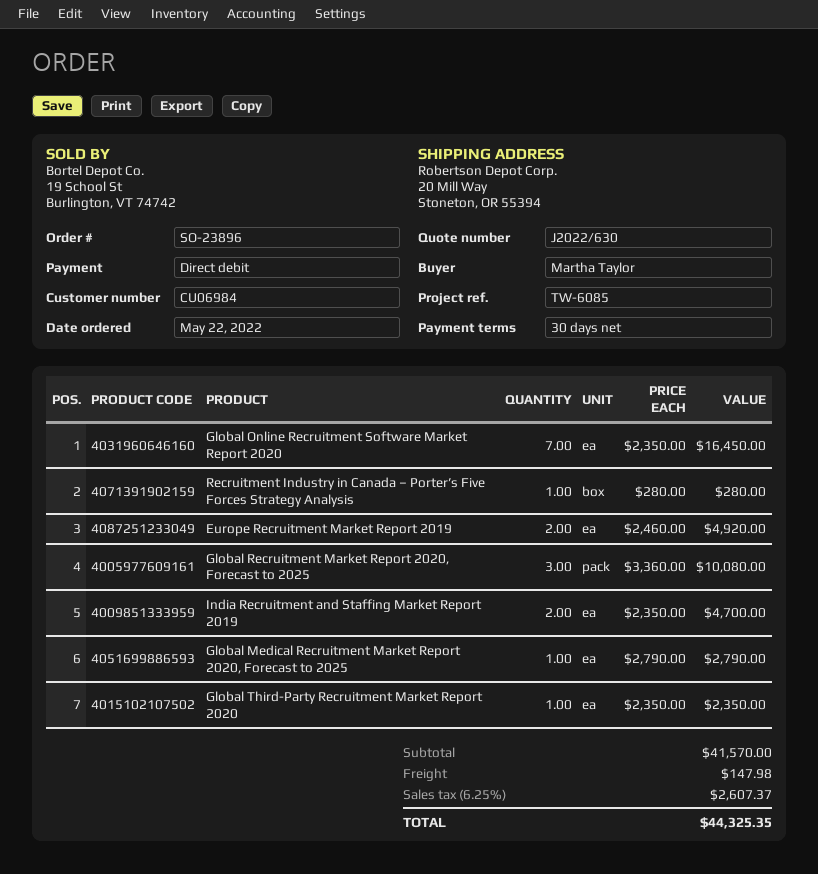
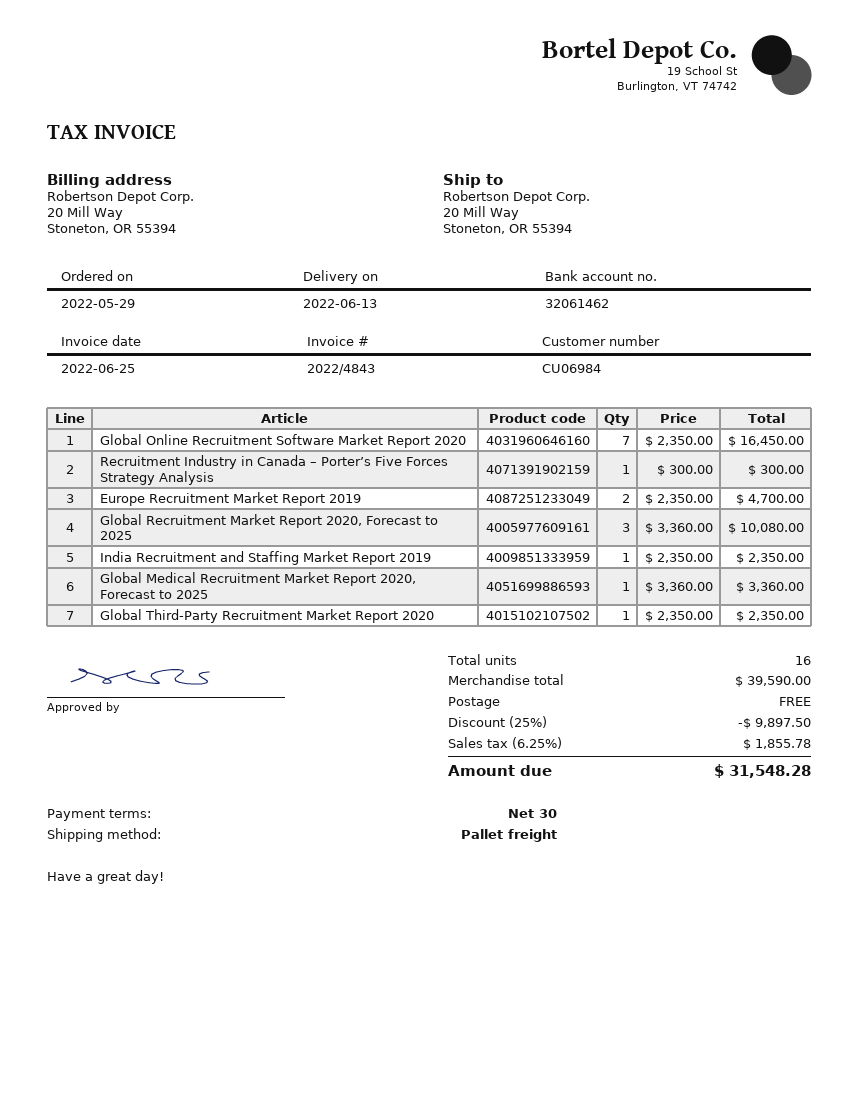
order date: 2022-05-22 -> 2022-05-29
Recruitment Industry in Canada – Porter’s Five Forces Strategy Analysis: 1 x 280.00 = 280.00 -> 1 x 300.00 = 300.00
Europe Recruitment Market Report 2019: 2 x 2460.00 = 4920.00 -> 2 x 2350.00 = 4700.00
India Recruitment and Staffing Market Report 2019: 2 x 2350.00 = 4700.00 -> 1 x 2350.00 = 2350.00
Global Medical Recruitment Market Report 2020, Forecast to 2025: 1 x 2790.00 = 2790.00 -> 1 x 3360.00 = 3360.00
subtotal: 41570.00 -> 39590.00
discount: none -> 25% = 9897.50
shipping: 147.98 -> 0.00
tax: 6.25% = 2607.37 -> 6.25% = 1855.78
total: 44325.35 -> 31548.28

